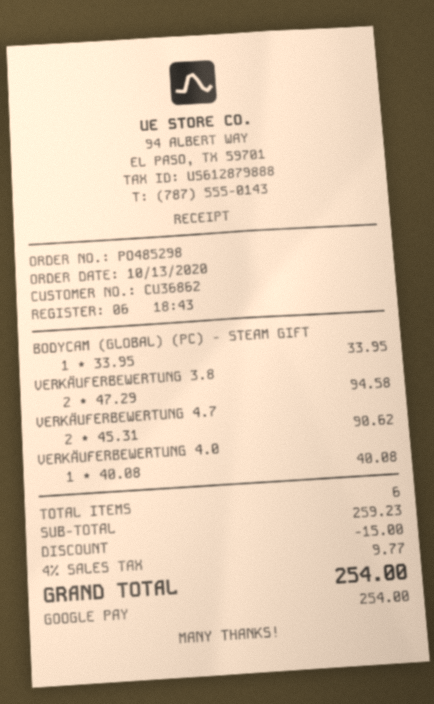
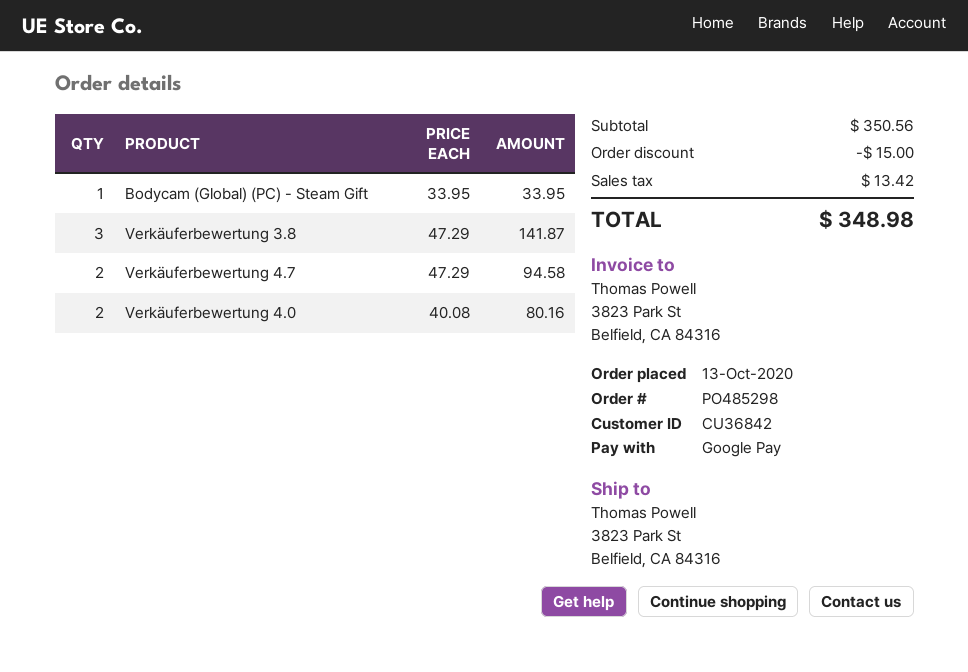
customer number: CU36862 -> CU36842
VERKÄUFERBEWERTUNG 3.8: 2 x 47.29 = 94.58 -> 3 x 47.29 = 141.87
VERKÄUFERBEWERTUNG 4.7: 2 x 45.31 = 90.62 -> 2 x 47.29 = 94.58
VERKÄUFERBEWERTUNG 4.0: 1 x 40.08 = 40.08 -> 2 x 40.08 = 80.16
subtotal: 259.23 -> 350.56
tax: 9.77 -> 13.42
total: 254.00 -> 348.98

